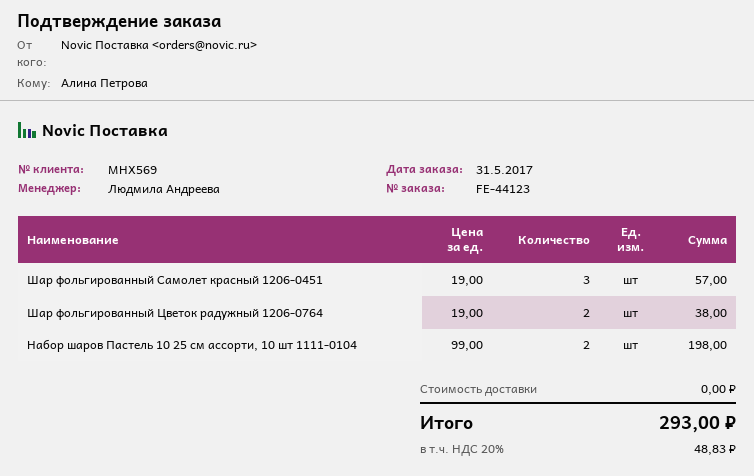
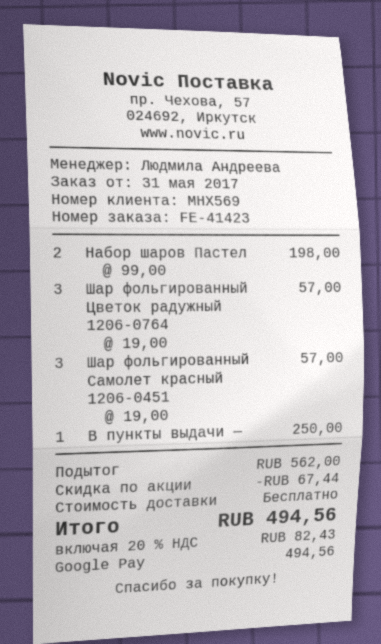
order number: FE-44123 -> FE-41423
Шар фольгированный Цветок радужный 1206-0764: 2 x 19.00 = 38.00 -> 3 x 19.00 = 57.00
В пункты выдачи —: none -> 1 x 250.00 = 250.00
discount: none -> 67.44
tax: 20% = 48.83 -> 20% = 82.43
total: 293.00 -> 494.56

